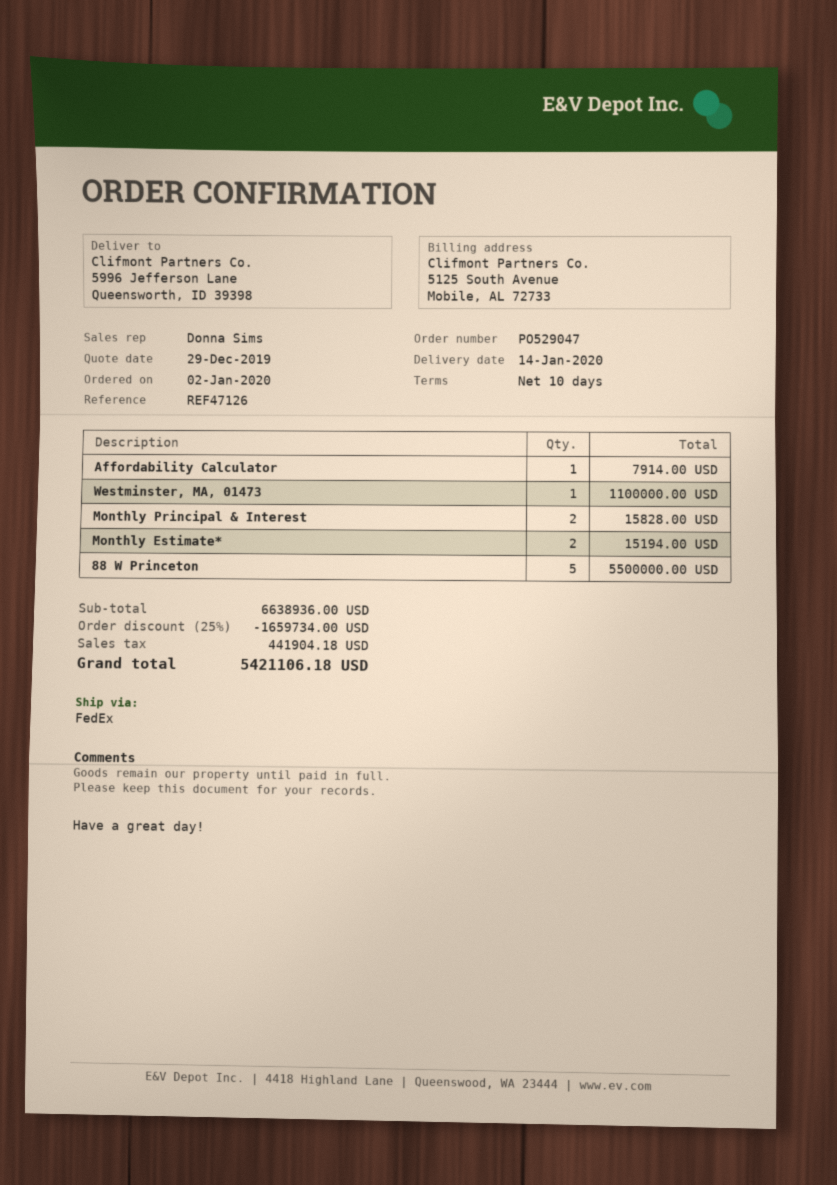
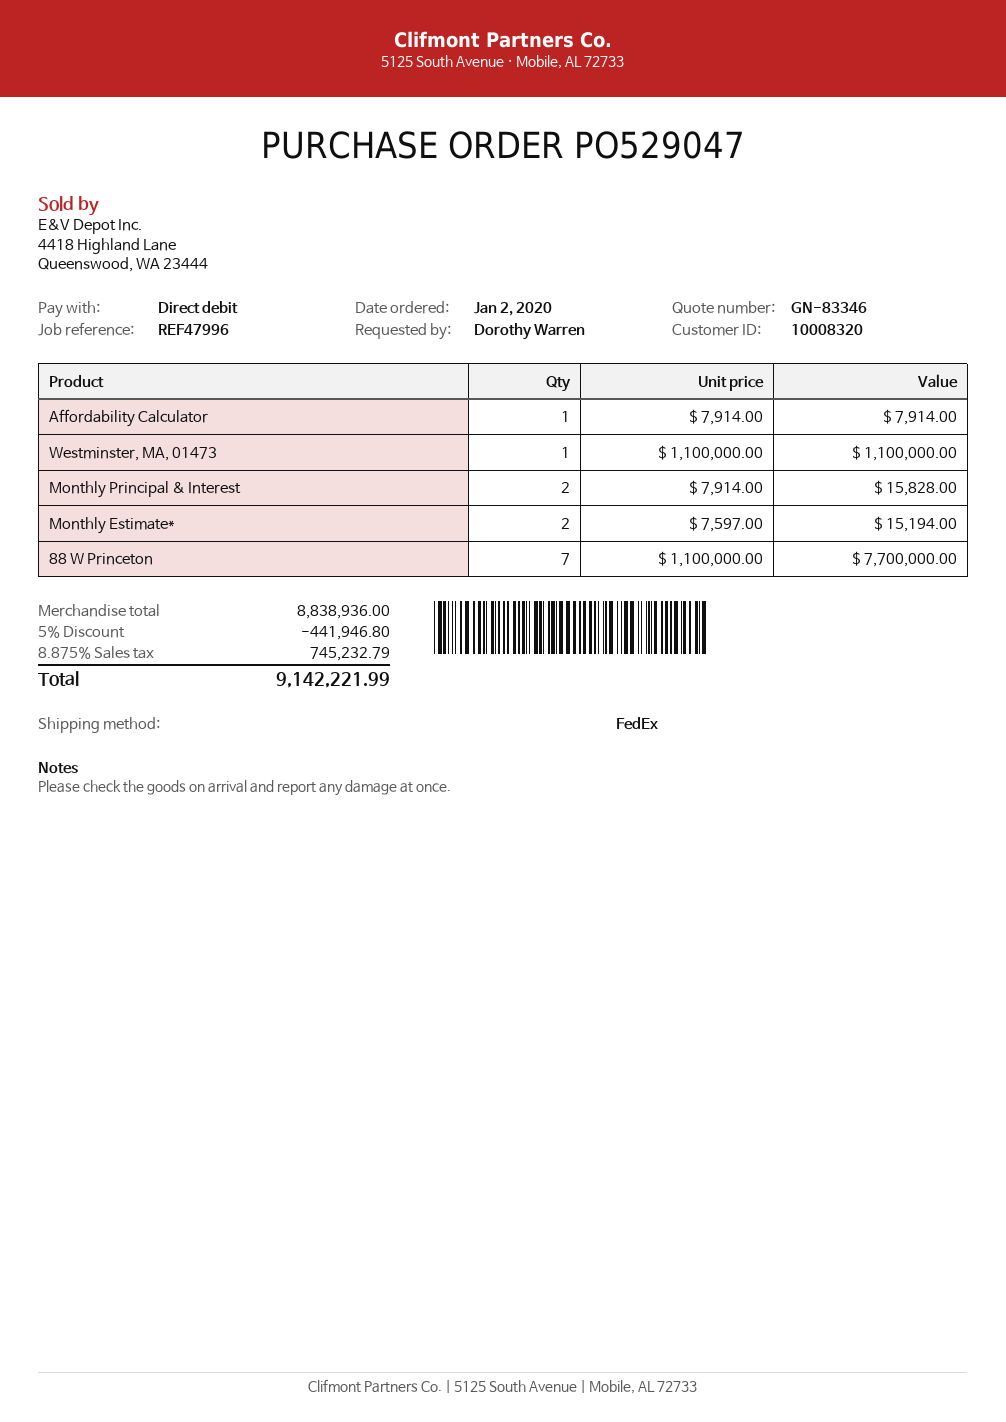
reference: REF47126 -> REF47996
88 W Princeton: 5 for 5500000.00 -> 7 for 7700000.00
subtotal: 6638936.00 -> 8838936.00
discount: 25% = 1659734.00 -> 5% = 441946.80
tax: 441904.18 -> 745232.79
total: 5421106.18 -> 9142221.99

